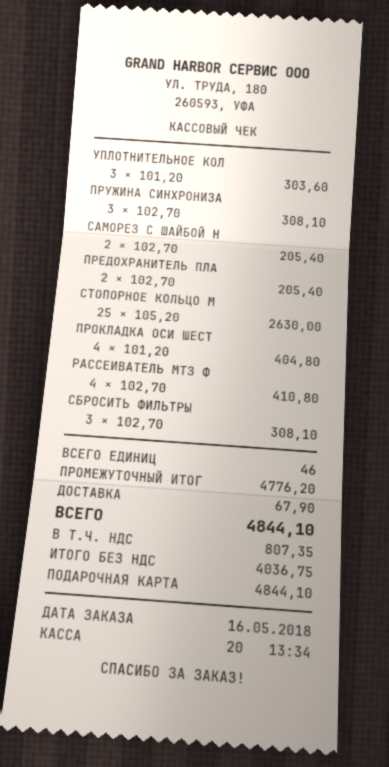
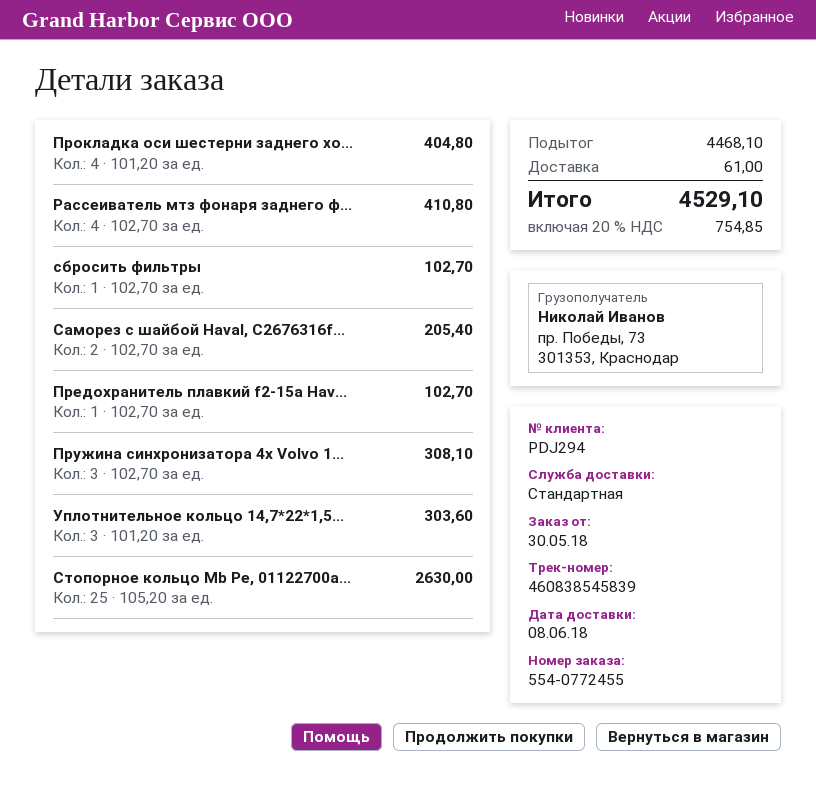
order date: 2018-05-16 -> 2018-05-30
ПРЕДОХРАНИТЕЛЬ ПЛА: 2 x 102.70 = 205.40 -> 1 x 102.70 = 102.70
СБРОСИТЬ ФИЛЬТРЫ: 3 x 102.70 = 308.10 -> 1 x 102.70 = 102.70
subtotal: 4776.20 -> 4468.10
shipping: 67.90 -> 61.00
tax: 807.35 -> 754.85
total: 4844.10 -> 4529.10

